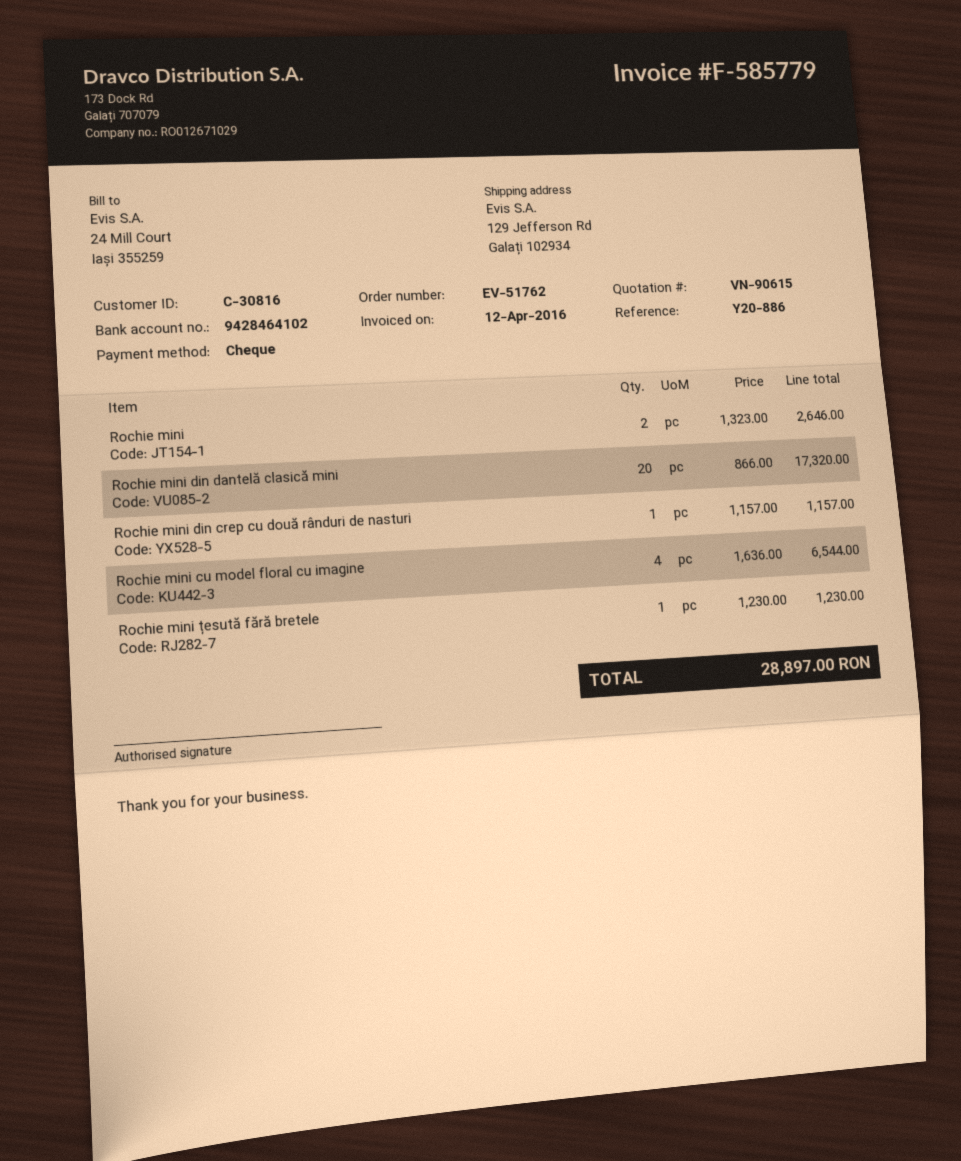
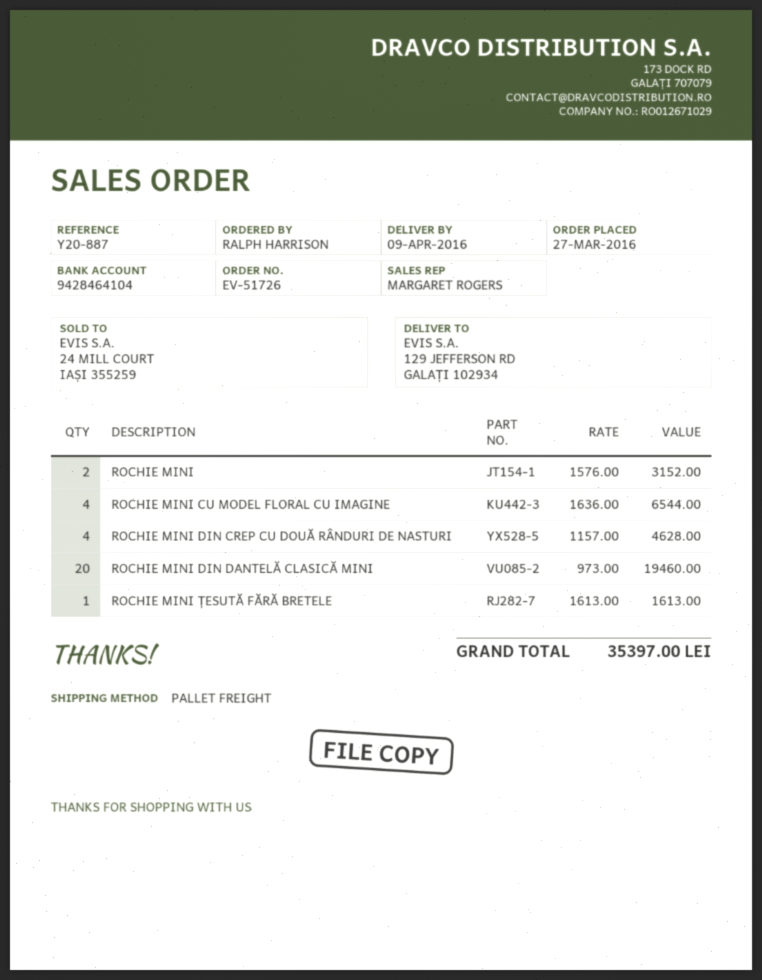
order number: EV-51762 -> EV-51726
reference: Y20-886 -> Y20-887
bank account: 9428464102 -> 9428464104
Rochie mini: 2 x 1323.00 = 2646.00 -> 2 x 1576.00 = 3152.00
Rochie mini din dantelă clasică mini: 20 x 866.00 = 17320.00 -> 20 x 973.00 = 19460.00
Rochie mini din crep cu două rânduri de nasturi: 1 x 1157.00 = 1157.00 -> 4 x 1157.00 = 4628.00
Rochie mini țesută fără bretele: 1 x 1230.00 = 1230.00 -> 1 x 1613.00 = 1613.00
total: 28897.00 -> 35397.00

